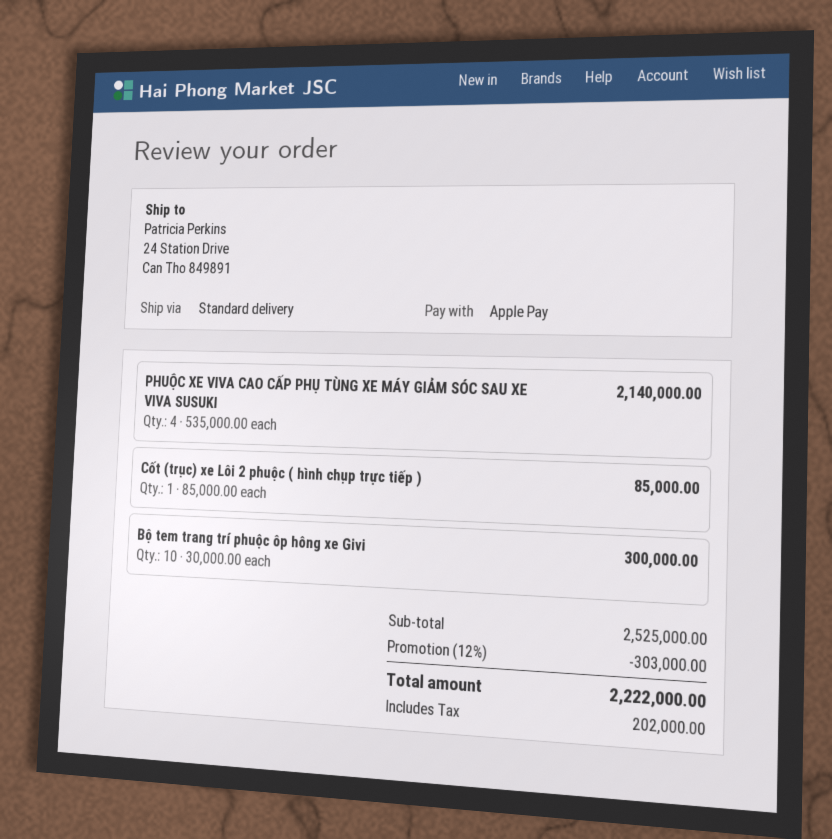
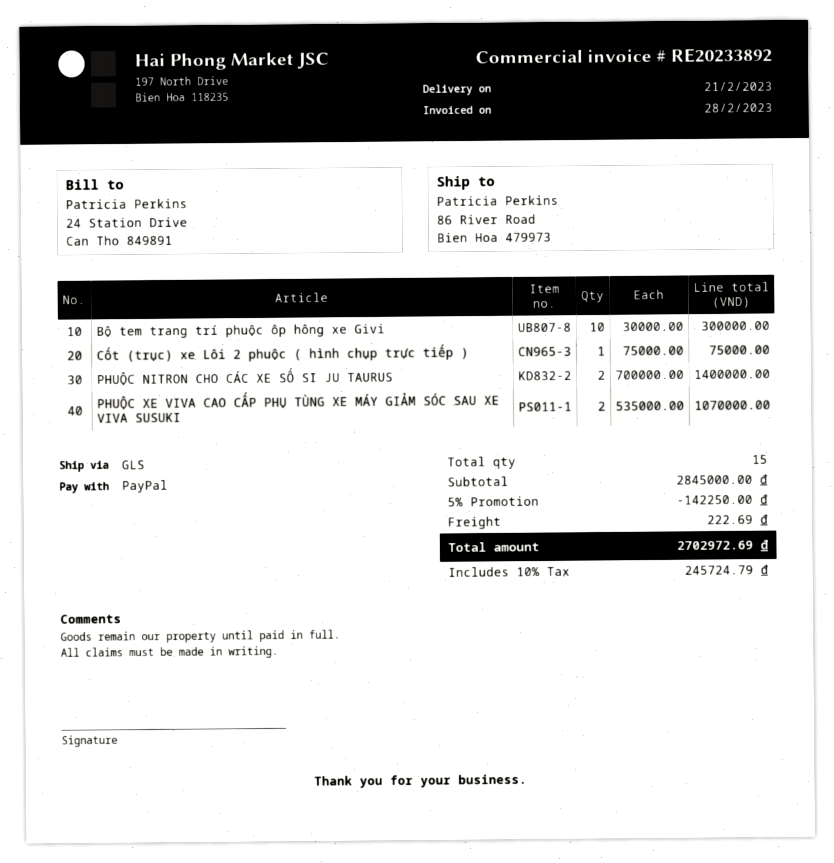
payment method: Apple Pay -> PayPal
shipping method: standard -> GLS
ship to: 24 Station Drive, Can Tho 849891 -> 86 River Road, Bien Hoa 479973
PHUỘC XE VIVA CAO CẤP PHỤ TÙNG XE MÁY GIẢM SÓC SAU XE VIVA SUSUKI: 4 x 535000.00 = 2140000.00 -> 2 x 535000.00 = 1070000.00
Cốt (trục) xe Lôi 2 phuộc ( hình chụp trực tiếp ): 1 x 85000.00 = 85000.00 -> 1 x 75000.00 = 75000.00
PHUỘC NITRON CHO CÁC XE SỐ SI JU TAURUS: none -> 2 x 700000.00 = 1400000.00
subtotal: 2525000.00 -> 2845000.00
discount: 12% = 303000.00 -> 5% = 142250.00
shipping: none -> 222.69
tax: 202000.00 -> 245724.79
total: 2222000.00 -> 2702972.69

